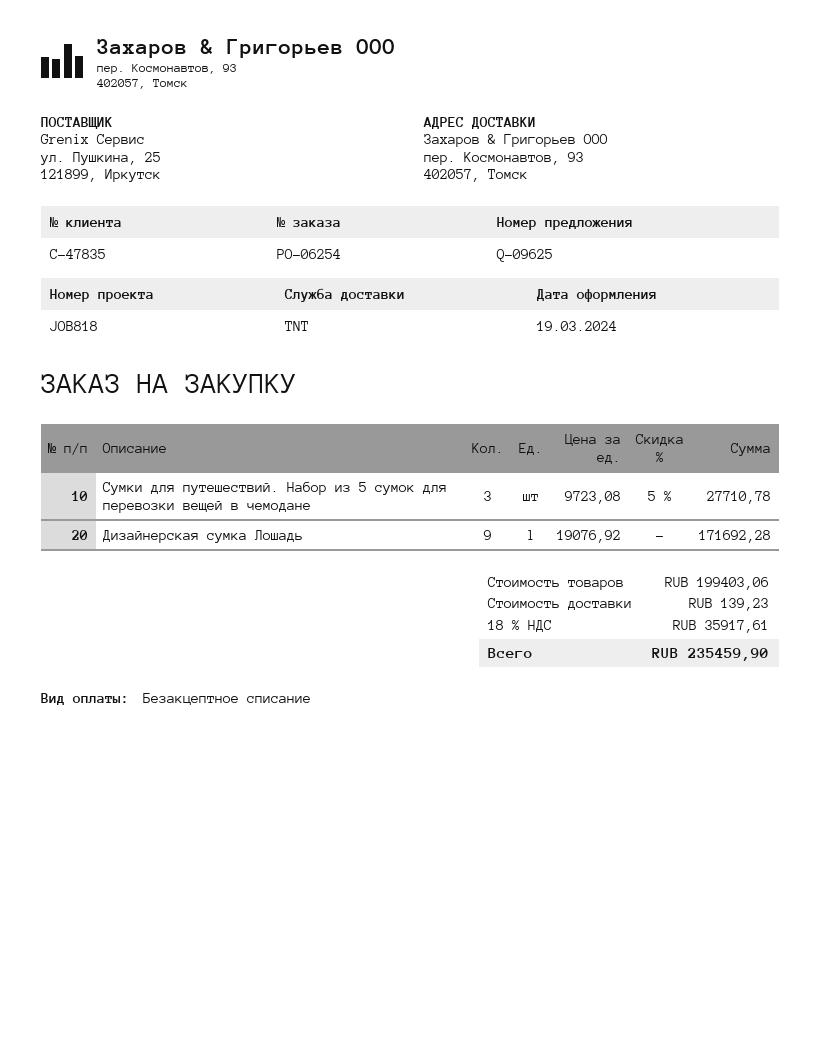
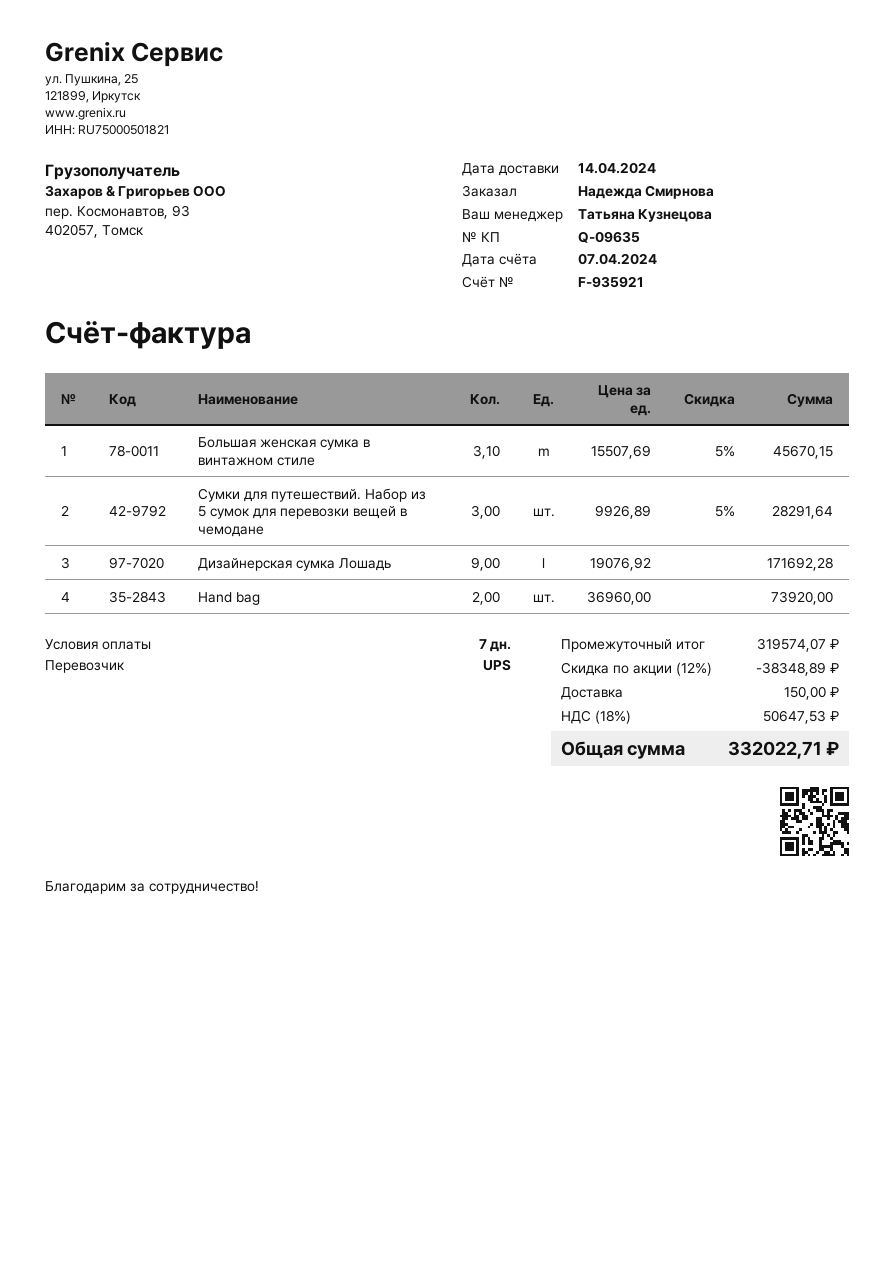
quote number: Q-09625 -> Q-09635
shipping method: TNT -> UPS
Сумки для путешествий. Набор из 5 сумок для перевозки вещей в чемодане: 3 x 9723.08 - 5% = 27710.78 -> 3 x 9926.89 - 5% = 28291.64
Большая женская сумка в винтажном стиле: none -> 3.1 x 15507.69 - 5% = 45670.15
Hand bag: none -> 2 x 36960.00 = 73920.00
subtotal: 199403.06 -> 319574.07
discount: none -> 12% = 38348.89
shipping: 139.23 -> 150.00
tax: 18% = 35917.61 -> 18% = 50647.53
total: 235459.90 -> 332022.71

